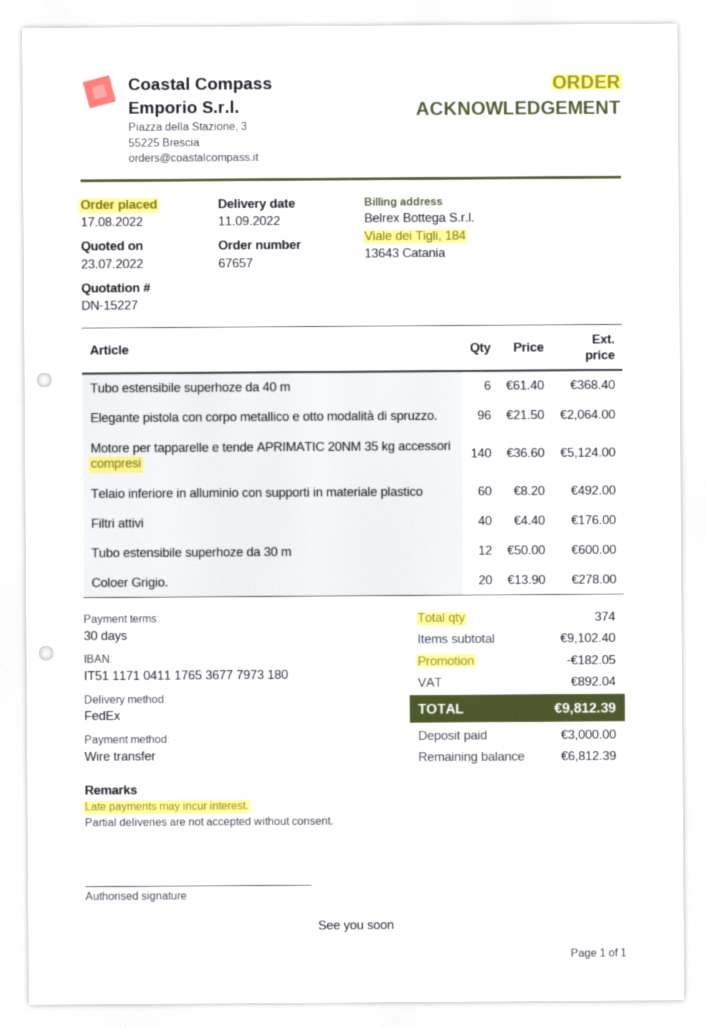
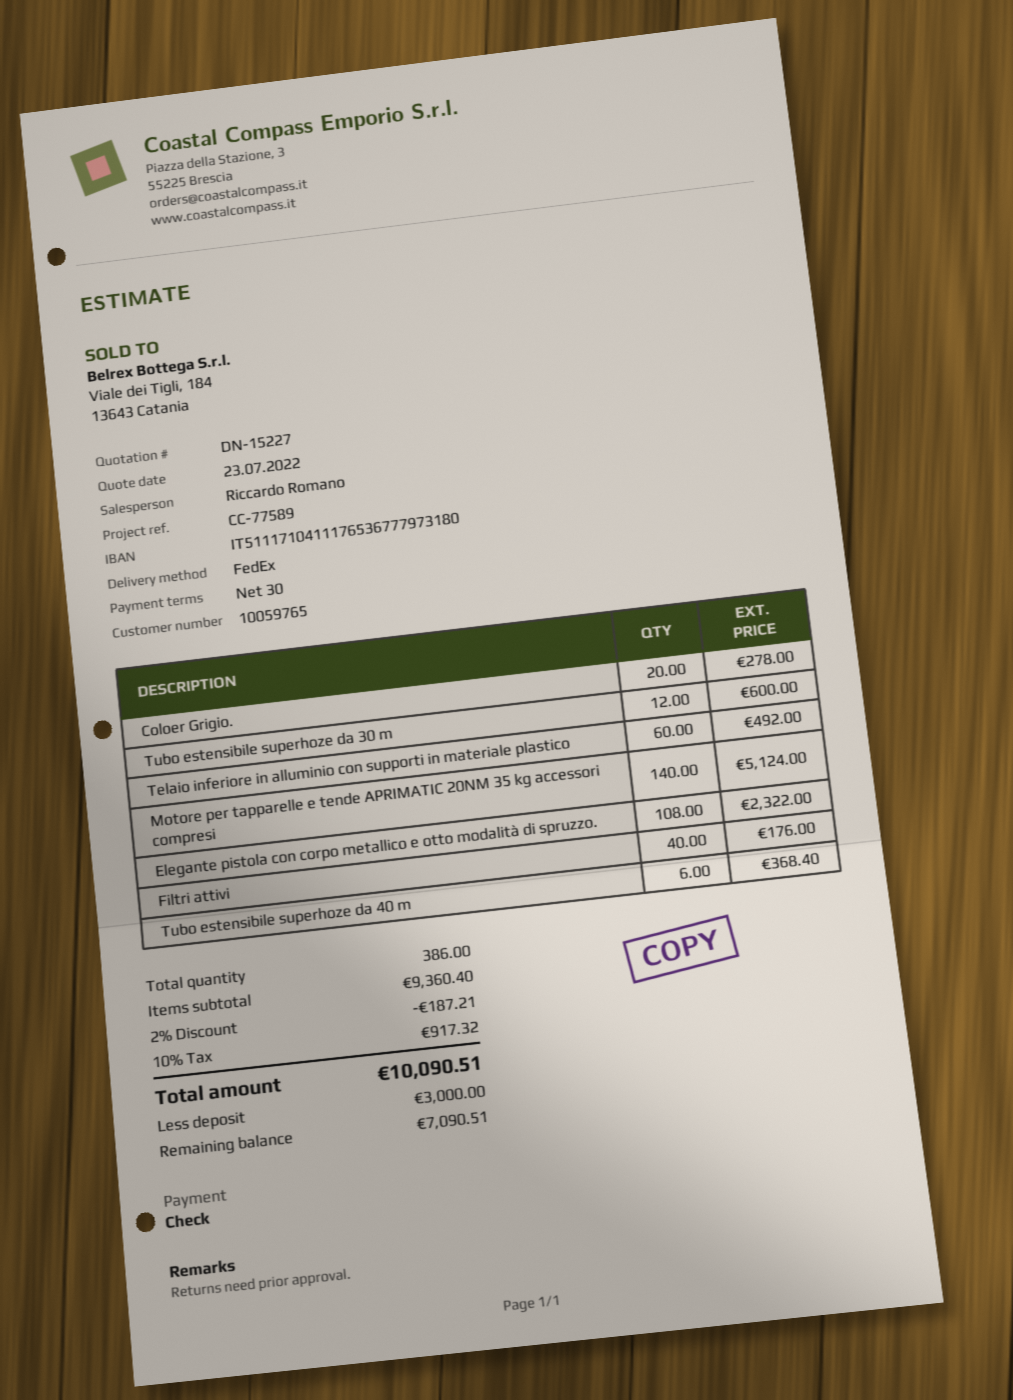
payment method: bank transfer -> cheque
Elegante pistola con corpo metallico e otto modalità di spruzzo.: 96 for 2064.00 -> 108 for 2322.00
total quantity: 374 -> 386
subtotal: 9102.40 -> 9360.40
discount: 182.05 -> 187.21
tax: 892.04 -> 917.32
total: 9812.39 -> 10090.51
balance: 6812.39 -> 7090.51

